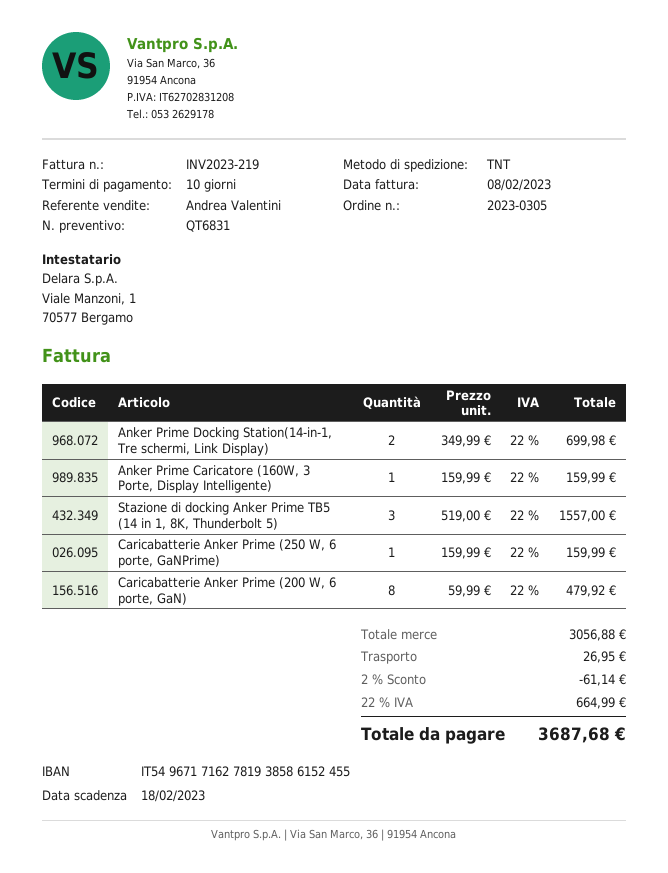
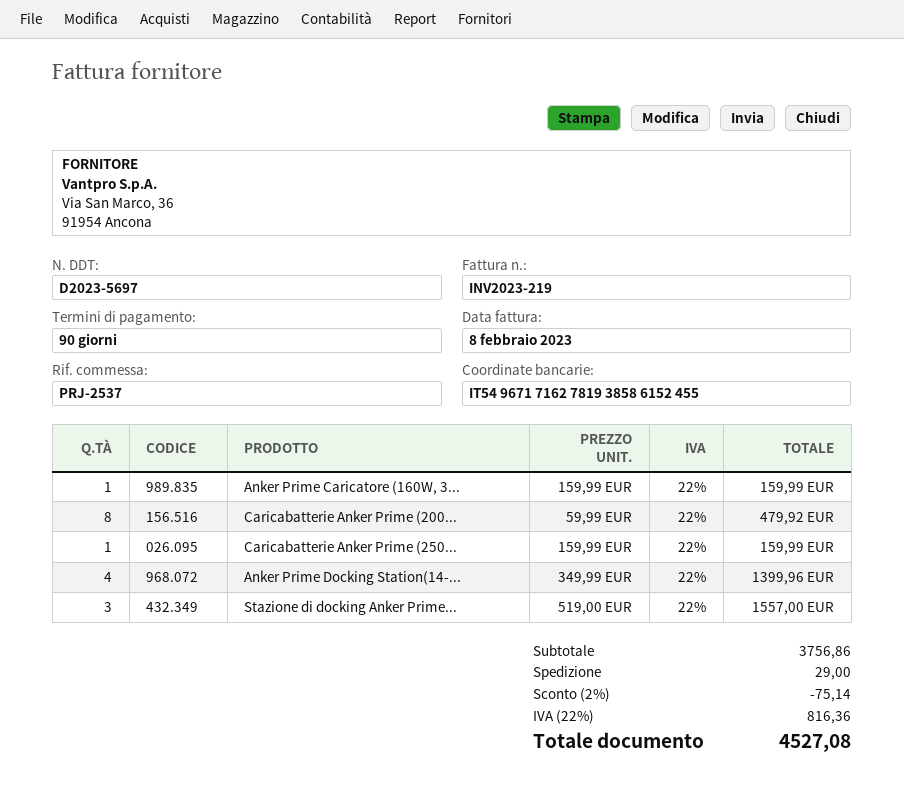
payment terms: 10 days -> 90 days
Anker Prime Docking Station(14-in-1, Tre schermi, Link Display): 2 x 349.99 = 699.98 -> 4 x 349.99 = 1399.96
subtotal: 3056.88 -> 3756.86
discount: 2% = 61.14 -> 2% = 75.14
shipping: 26.95 -> 29.00
tax: 22% = 664.99 -> 22% = 816.36
total: 3687.68 -> 4527.08

